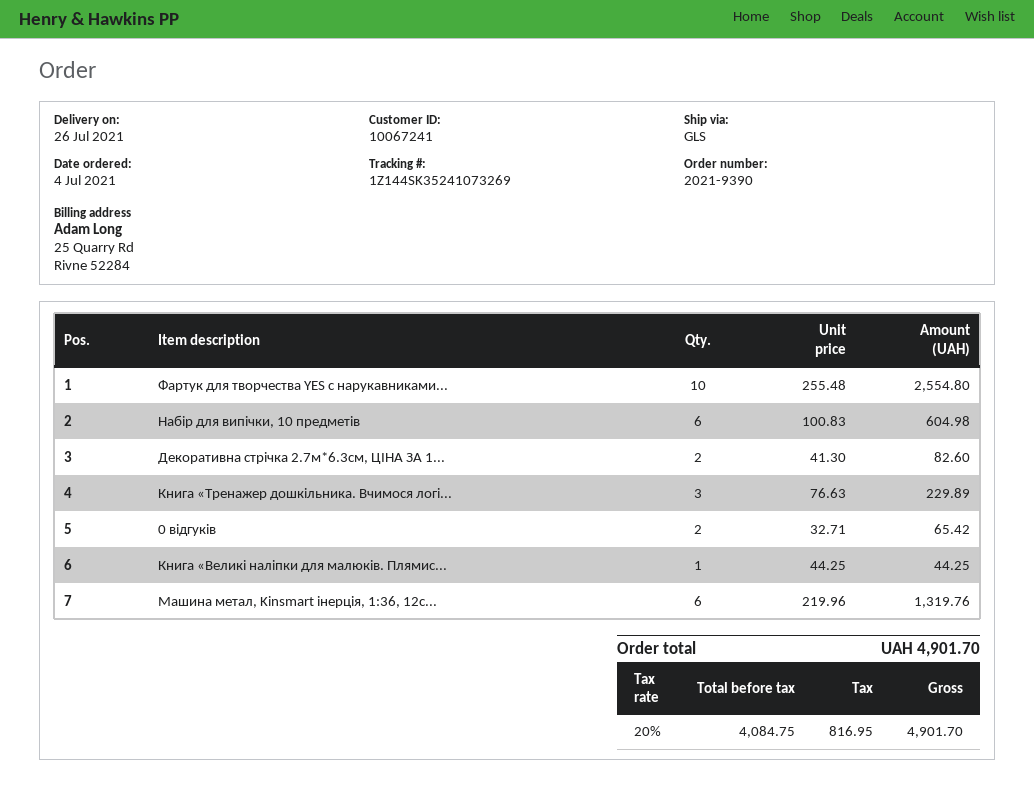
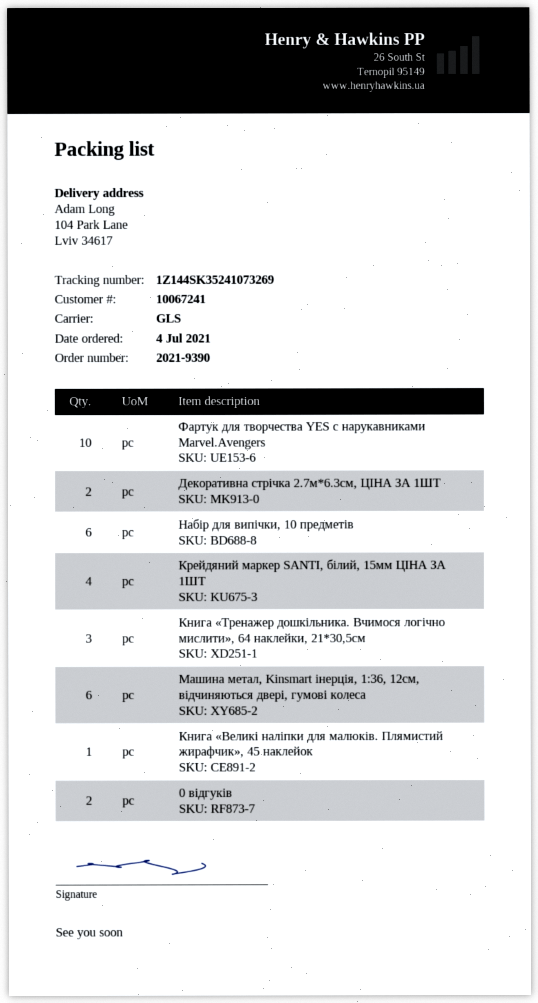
Крейдяний маркер SANTI, білий, 15мм ЦІНА ЗА 1ШТ: none -> 4

